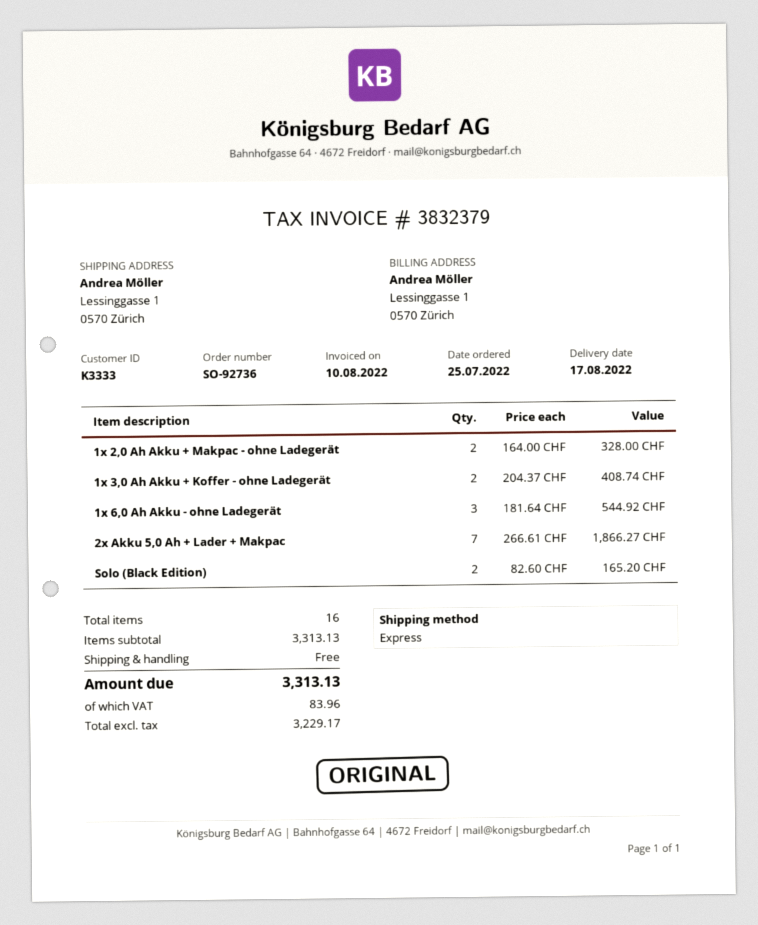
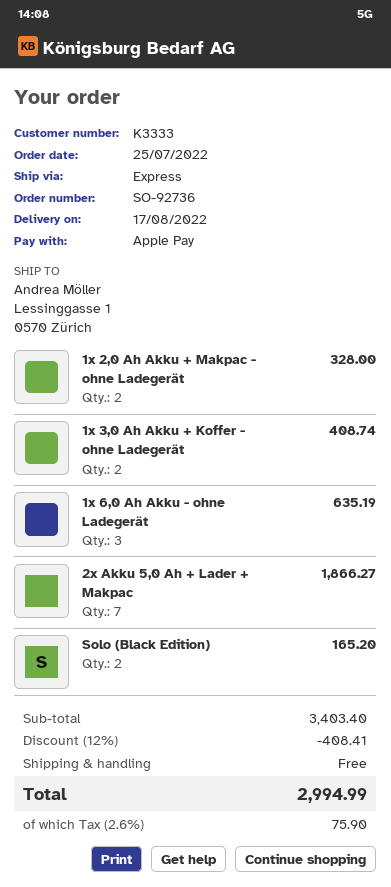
1x 6,0 Ah Akku - ohne Ladegerät: 3 for 544.92 -> 3 for 635.19
subtotal: 3313.13 -> 3403.40
discount: none -> 12% = 408.41
tax: 83.96 -> 75.90
total: 3313.13 -> 2994.99

